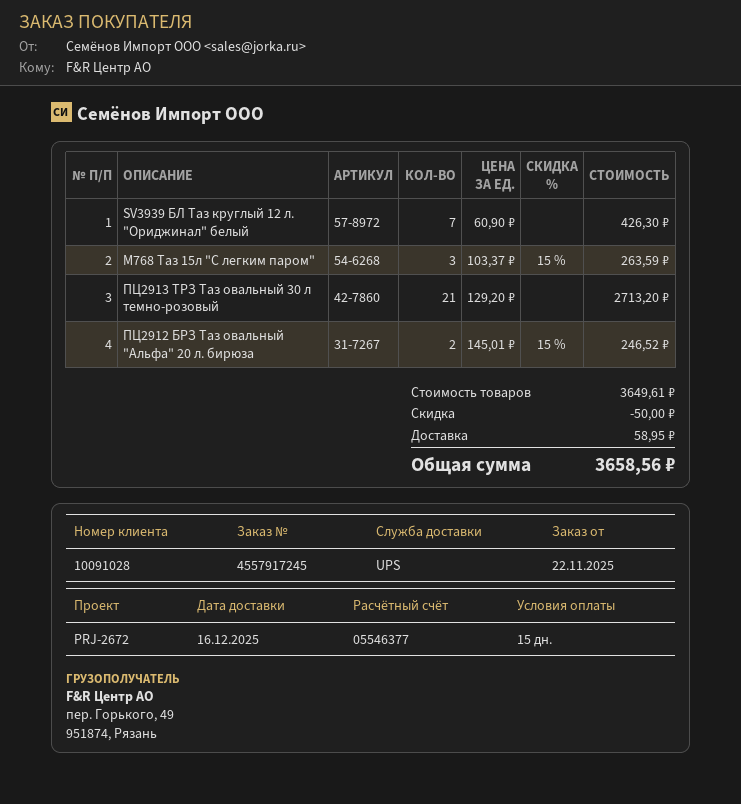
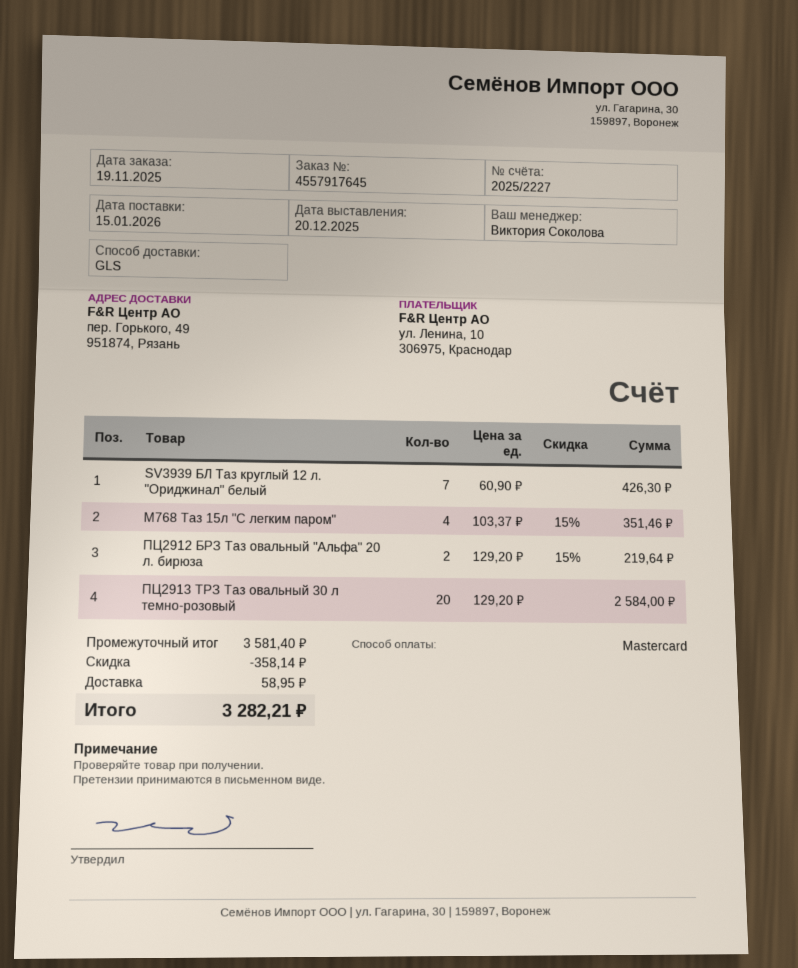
order number: 4557917245 -> 4557917645
order date: 2025-11-22 -> 2025-11-19
delivery date: 2025-12-16 -> 2026-01-15
shipping method: UPS -> GLS
М768 Таз 15л "С легким паром": 3 x 103.37 - 15% = 263.59 -> 4 x 103.37 - 15% = 351.46
ПЦ2913 ТРЗ Таз овальный 30 л темно-розовый: 21 x 129.20 = 2713.20 -> 20 x 129.20 = 2584.00
ПЦ2912 БРЗ Таз овальный "Альфа" 20 л. бирюза: 2 x 145.01 - 15% = 246.52 -> 2 x 129.20 - 15% = 219.64
subtotal: 3649.61 -> 3581.40
discount: 50.00 -> 358.14
total: 3658.56 -> 3282.21

